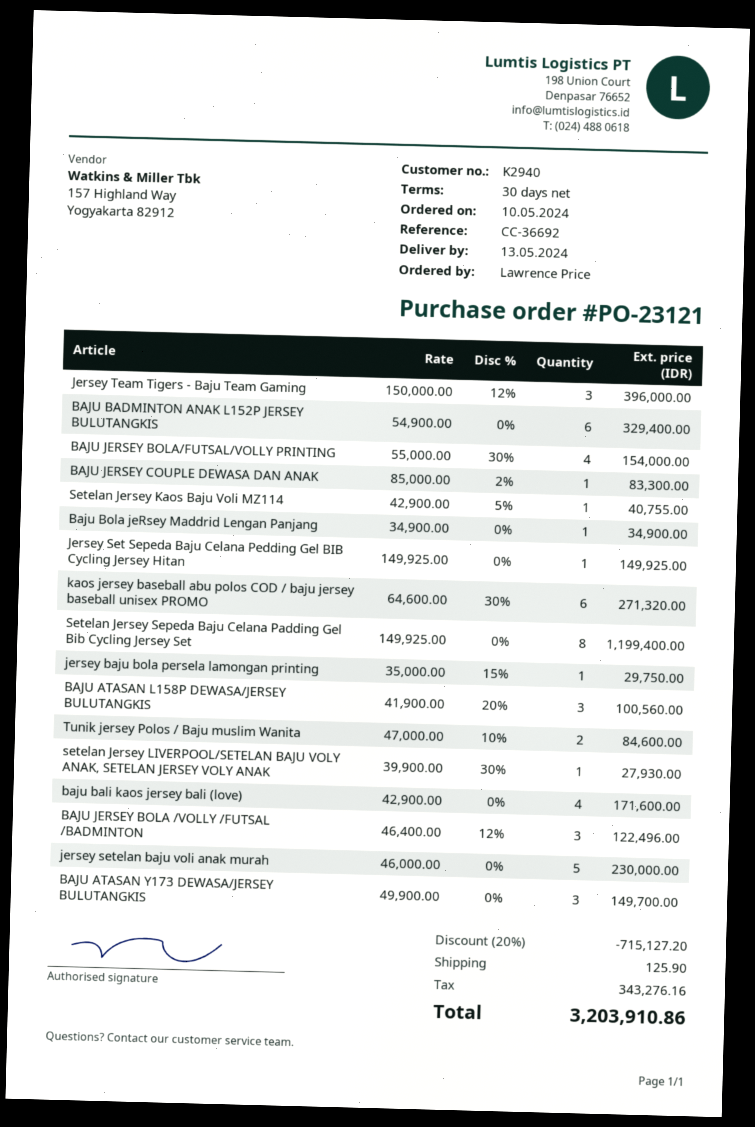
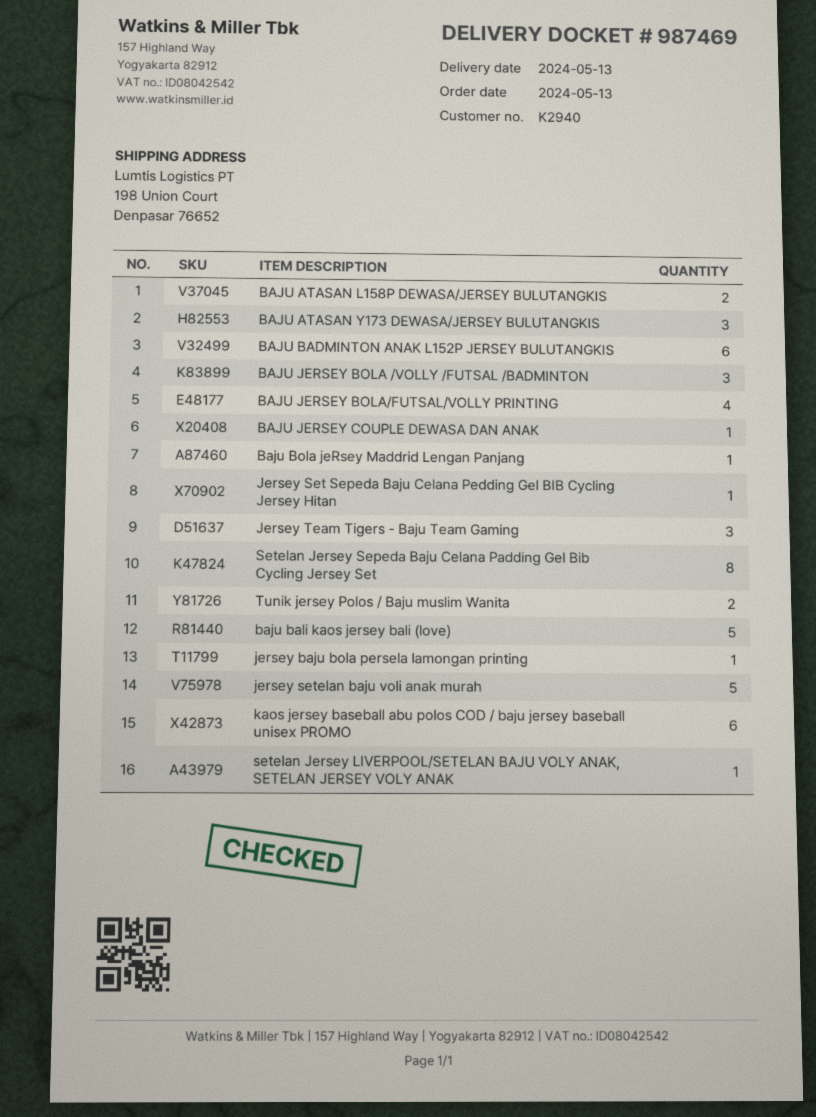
order date: 2024-05-10 -> 2024-05-13
Setelan Jersey Kaos Baju Voli MZ114: 1 -> none
BAJU ATASAN L158P DEWASA/JERSEY BULUTANGKIS: 3 -> 2
baju bali kaos jersey bali (love): 4 -> 5

